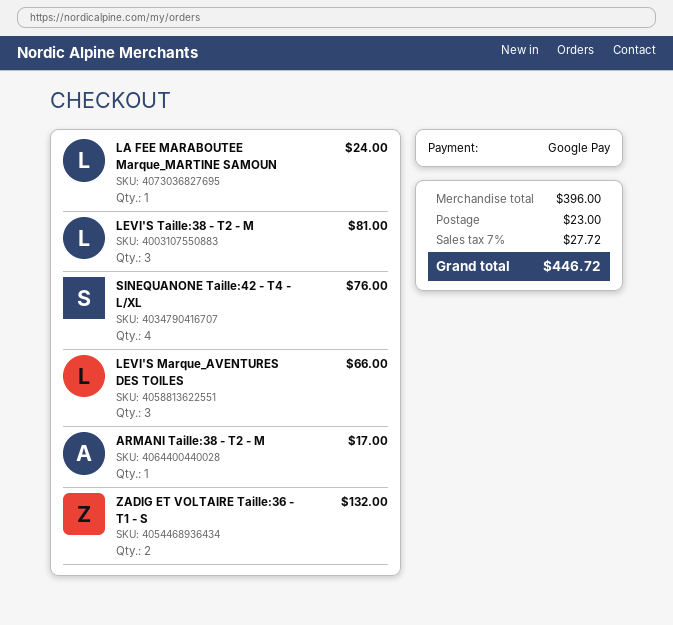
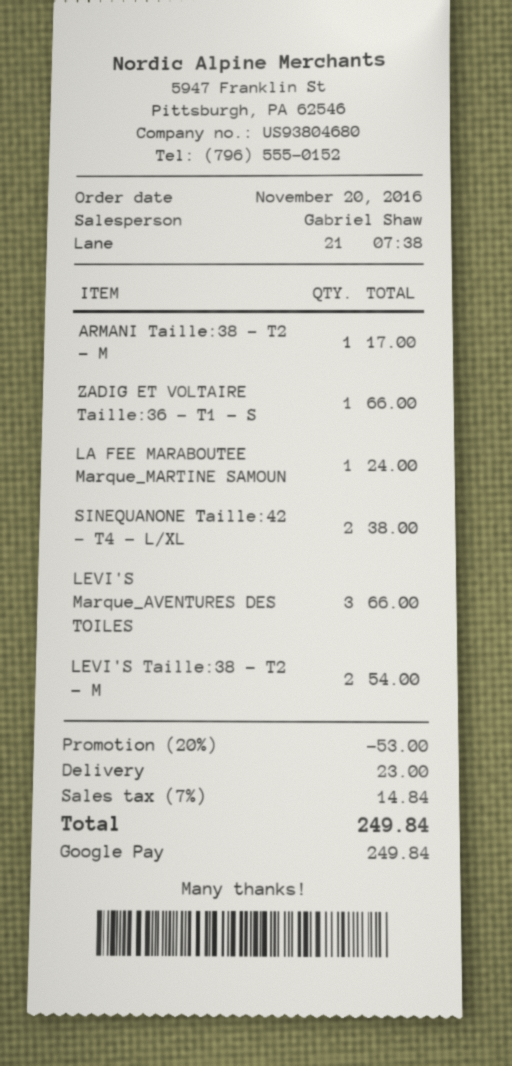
LEVI'S Taille:38 - T2 - M: 3 for 81.00 -> 2 for 54.00
SINEQUANONE Taille:42 - T4 - L/XL: 4 for 76.00 -> 2 for 38.00
ZADIG ET VOLTAIRE Taille:36 - T1 - S: 2 for 132.00 -> 1 for 66.00
discount: none -> 20% = 53.00
tax: 7% = 27.72 -> 7% = 14.84
total: 446.72 -> 249.84

